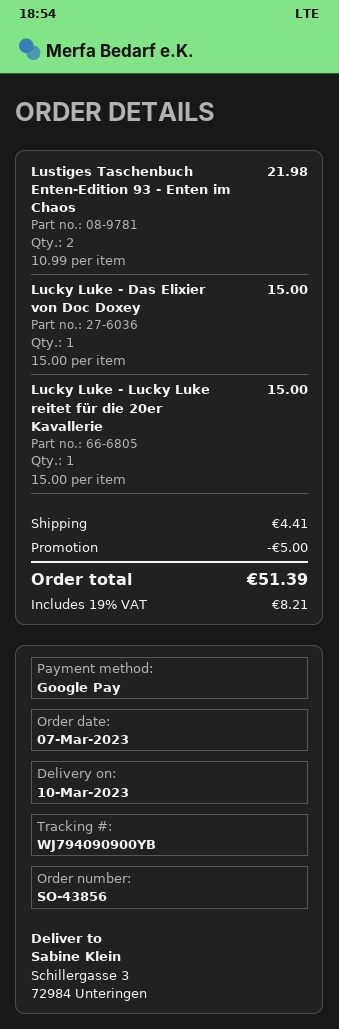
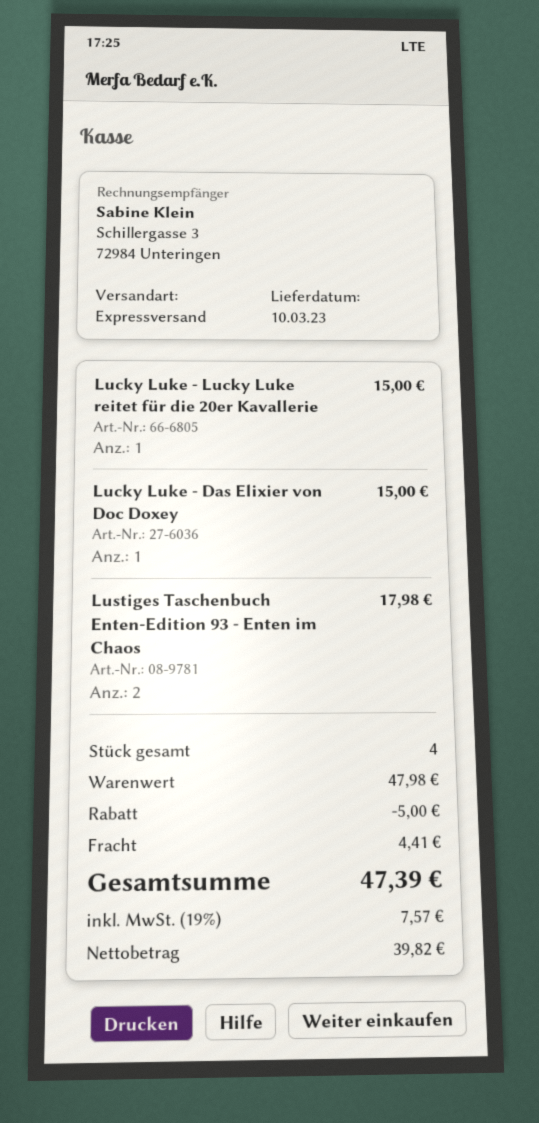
Lustiges Taschenbuch Enten-Edition 93 - Enten im Chaos: 2 for 21.98 -> 2 for 17.98
tax: 19% = 8.21 -> 19% = 7.57
total: 51.39 -> 47.39

